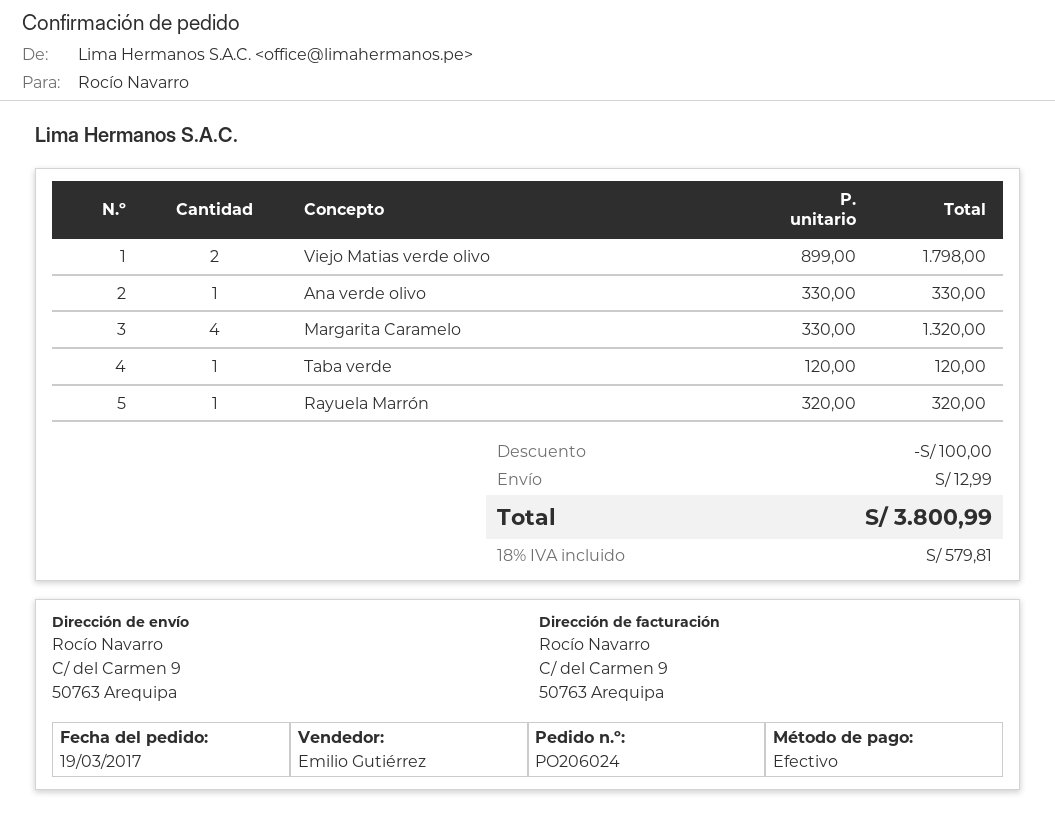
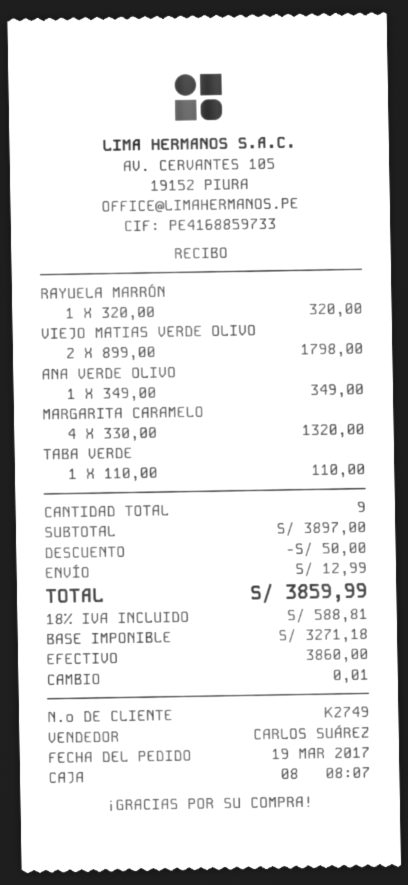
sales rep: Emilio Gutiérrez -> CARLOS SUÁREZ
Ana verde olivo: 1 x 330.00 = 330.00 -> 1 x 349.00 = 349.00
Taba verde: 1 x 120.00 = 120.00 -> 1 x 110.00 = 110.00
discount: 100.00 -> 50.00
tax: 18% = 579.81 -> 18% = 588.81
total: 3800.99 -> 3859.99

